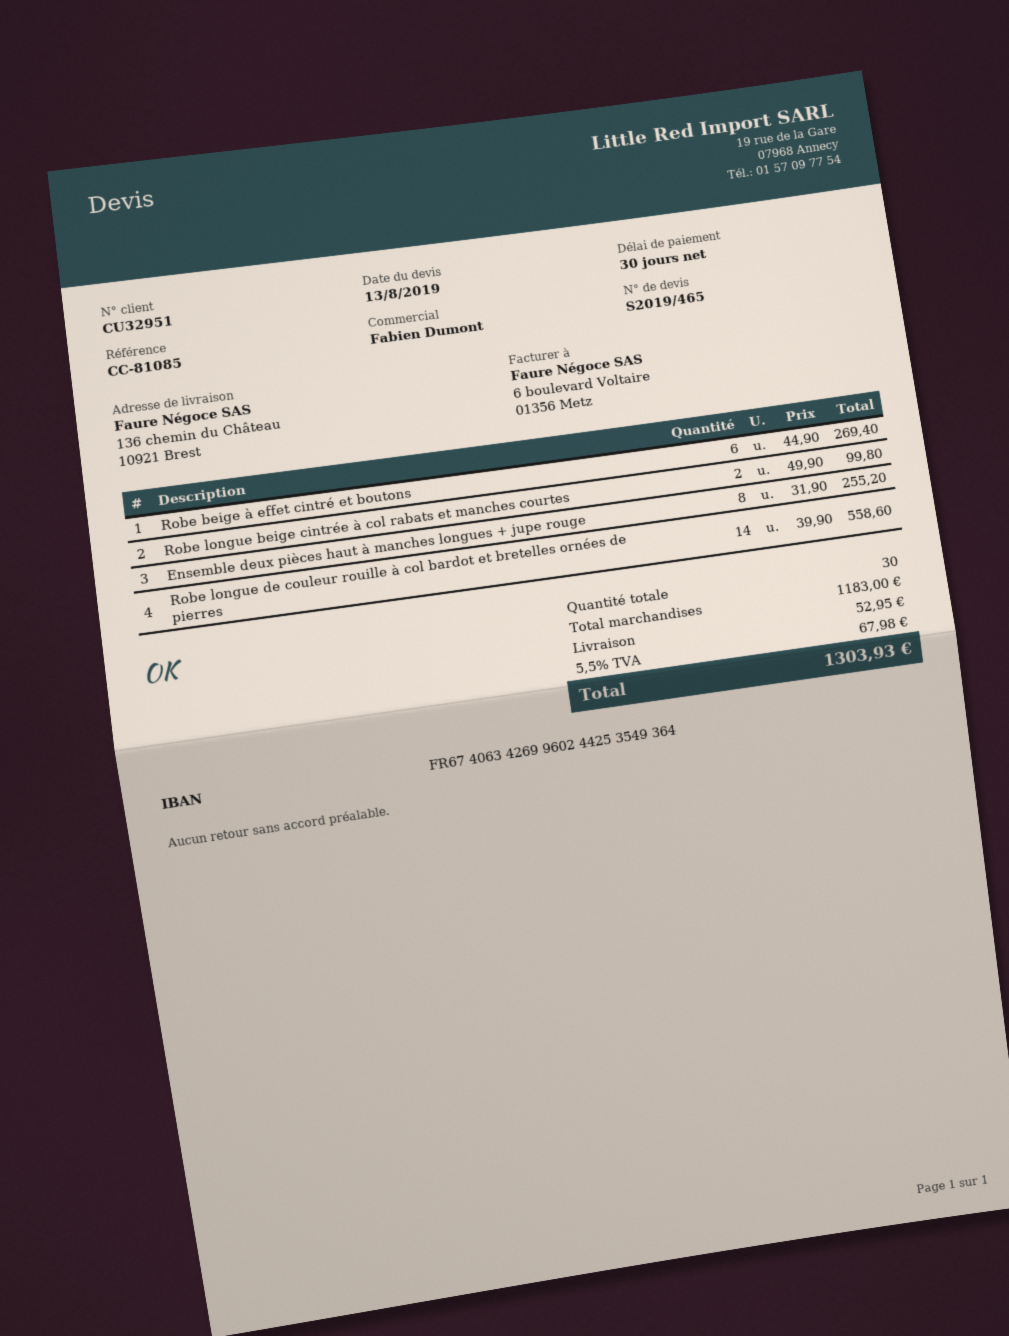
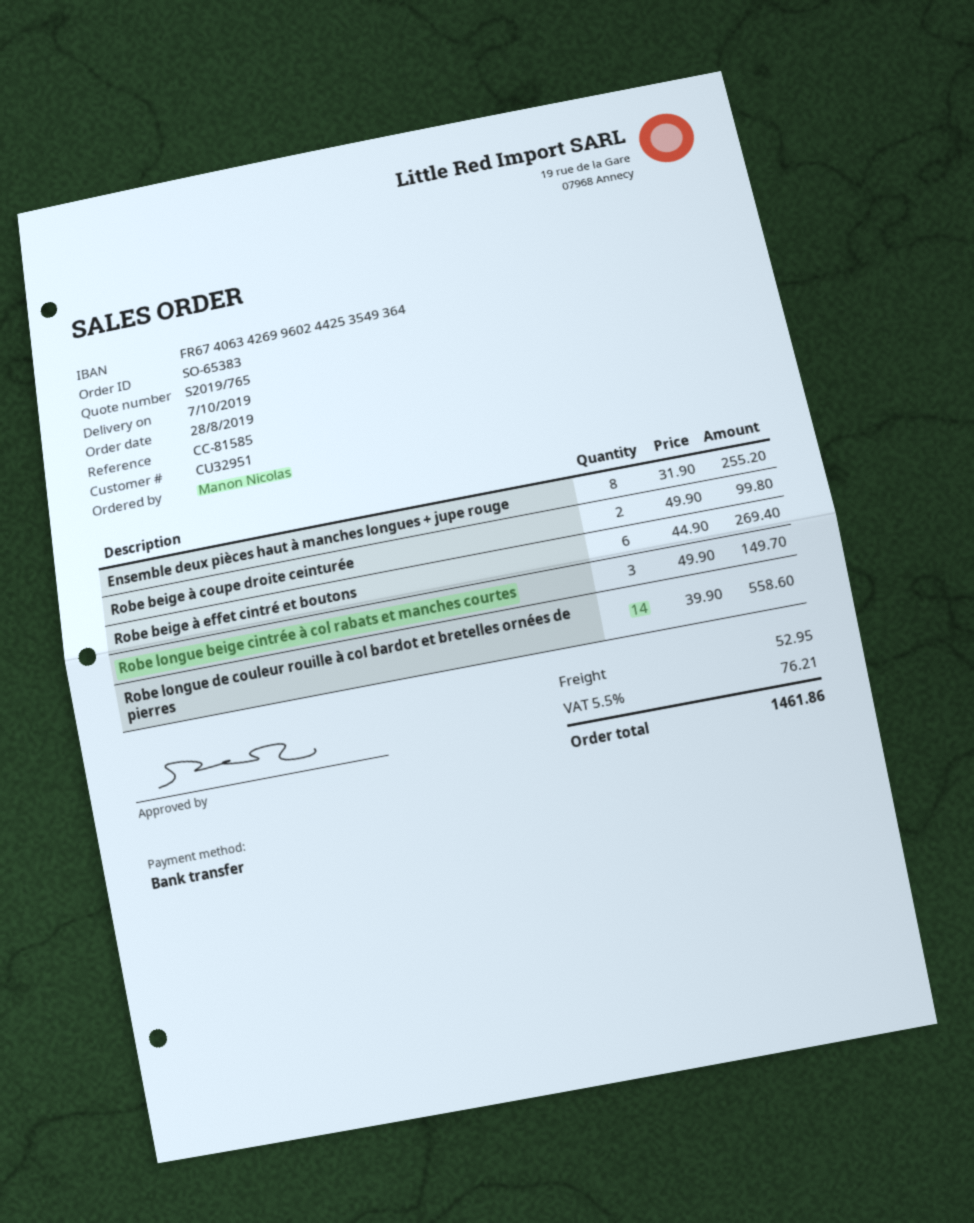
quote number: S2019/465 -> S2019/765
reference: CC-81085 -> CC-81585
Robe longue beige cintrée à col rabats et manches courtes: 2 x 49.90 = 99.80 -> 3 x 49.90 = 149.70
Robe beige à coupe droite ceinturée: none -> 2 x 49.90 = 99.80
tax: 5.5% = 67.98 -> 5.5% = 76.21
total: 1303.93 -> 1461.86

